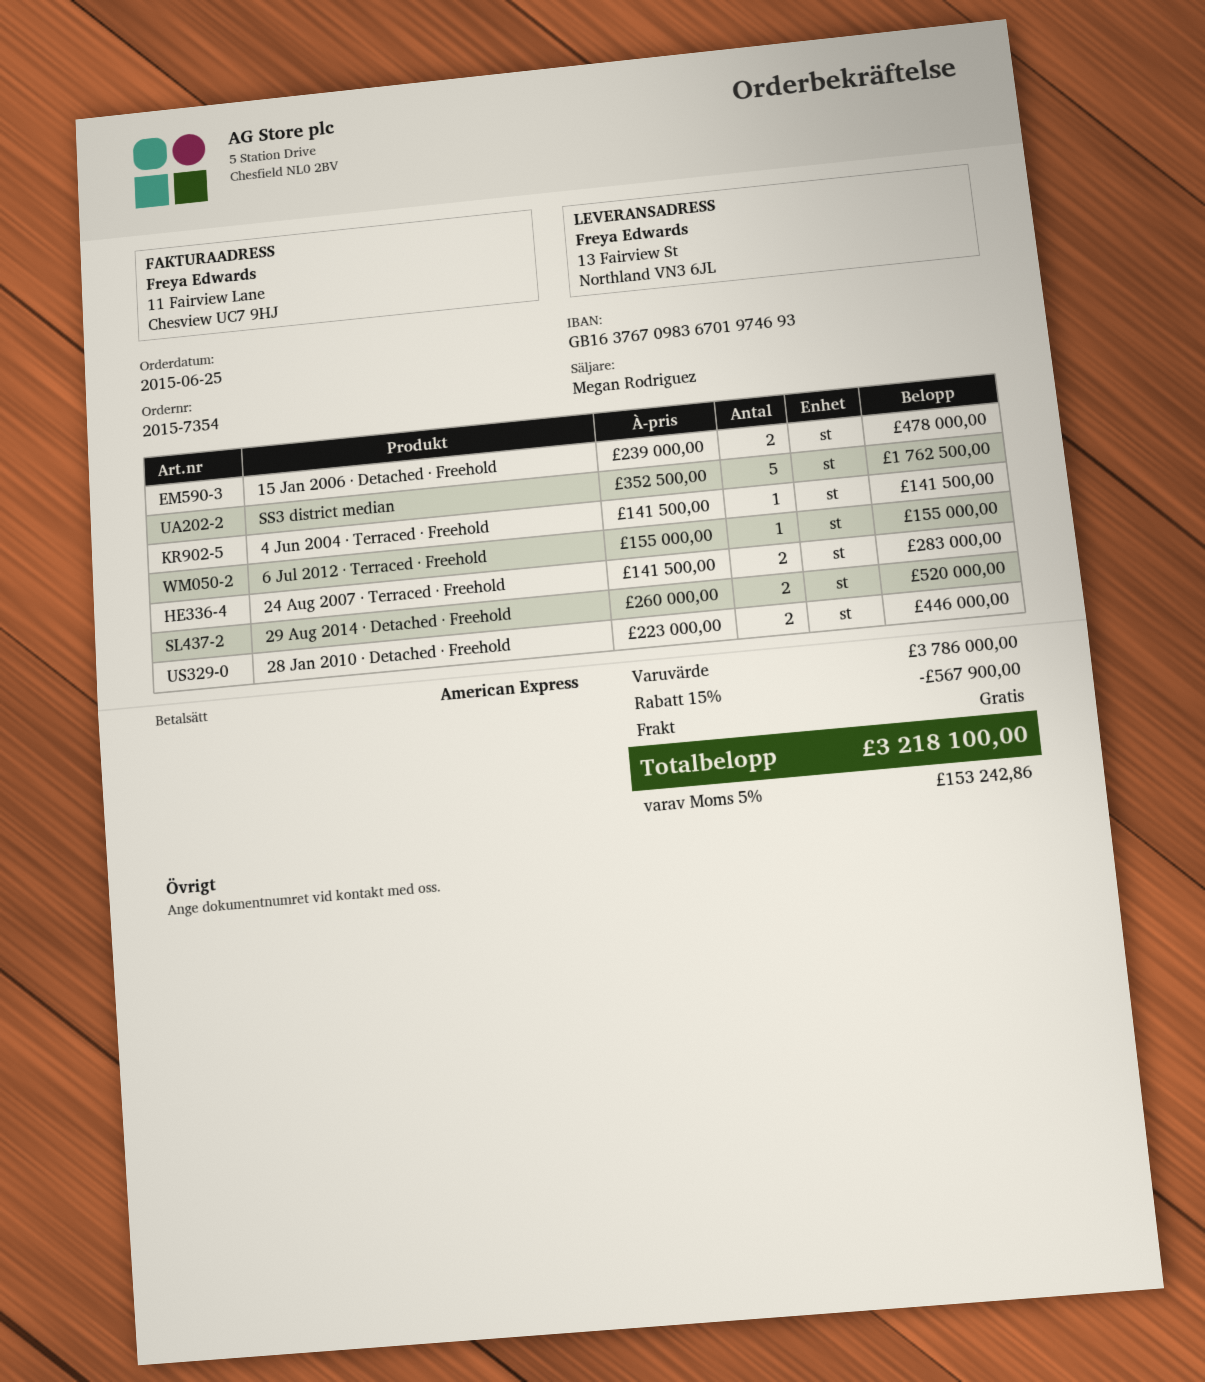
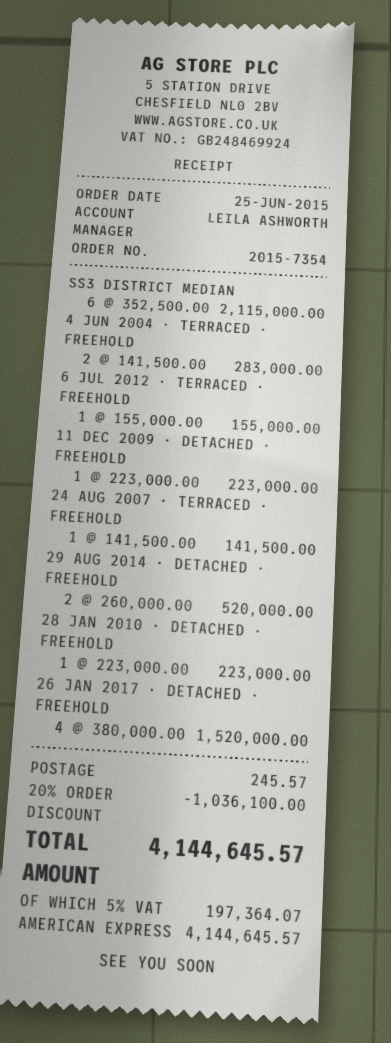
sales rep: Megan Rodriguez -> LEILA ASHWORTH
15 Jan 2006 · Detached · Freehold: 2 x 239000.00 = 478000.00 -> none
SS3 district median: 5 x 352500.00 = 1762500.00 -> 6 x 352500.00 = 2115000.00
4 Jun 2004 · Terraced · Freehold: 1 x 141500.00 = 141500.00 -> 2 x 141500.00 = 283000.00
24 Aug 2007 · Terraced · Freehold: 2 x 141500.00 = 283000.00 -> 1 x 141500.00 = 141500.00
28 Jan 2010 · Detached · Freehold: 2 x 223000.00 = 446000.00 -> 1 x 223000.00 = 223000.00
11 DEC 2009 · DETACHED · FREEHOLD: none -> 1 x 223000.00 = 223000.00
26 JAN 2017 · DETACHED · FREEHOLD: none -> 4 x 380000.00 = 1520000.00
discount: 15% = 567900.00 -> 20% = 1036100.00
shipping: 0.00 -> 245.57
tax: 5% = 153242.86 -> 5% = 197364.07
total: 3218100.00 -> 4144645.57

